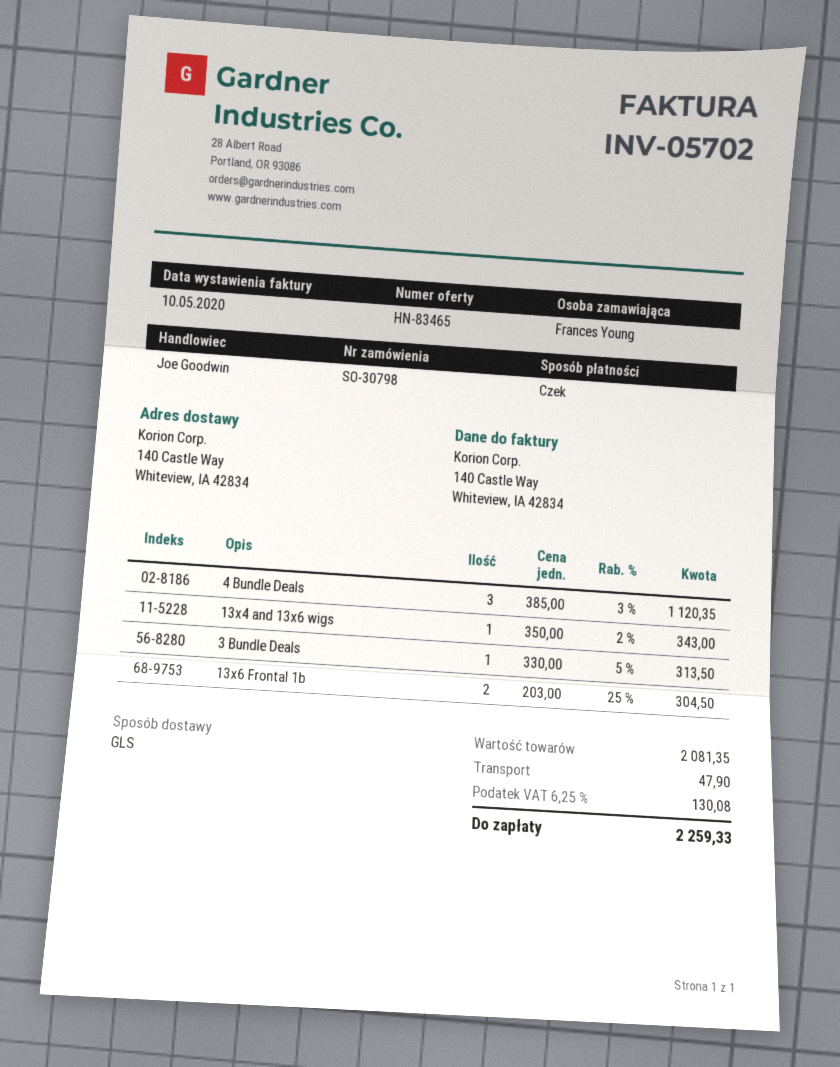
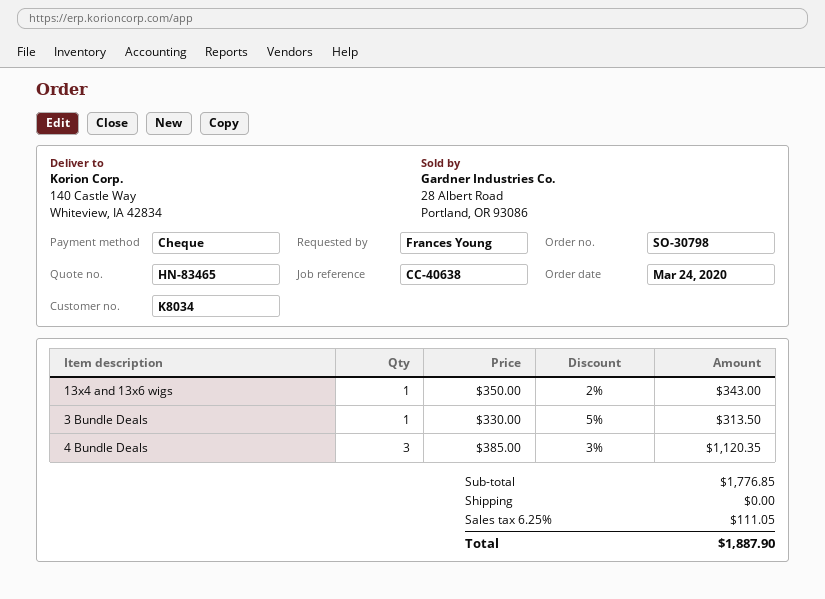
13x6 Frontal 1b: 2 x 203.00 - 25% = 304.50 -> none
subtotal: 2081.35 -> 1776.85
shipping: 47.90 -> 0.00
tax: 6.25% = 130.08 -> 6.25% = 111.05
total: 2259.33 -> 1887.90

